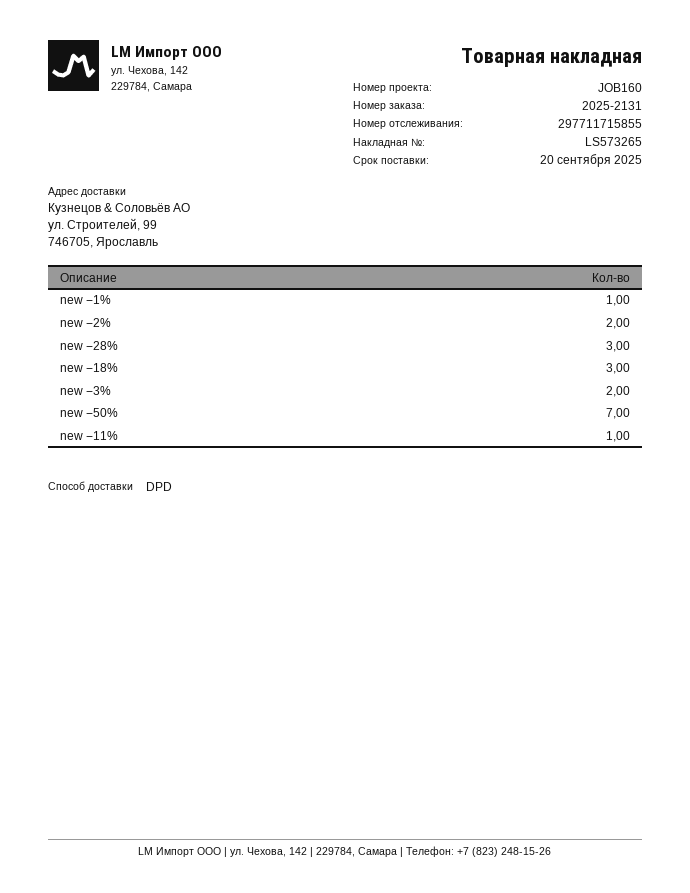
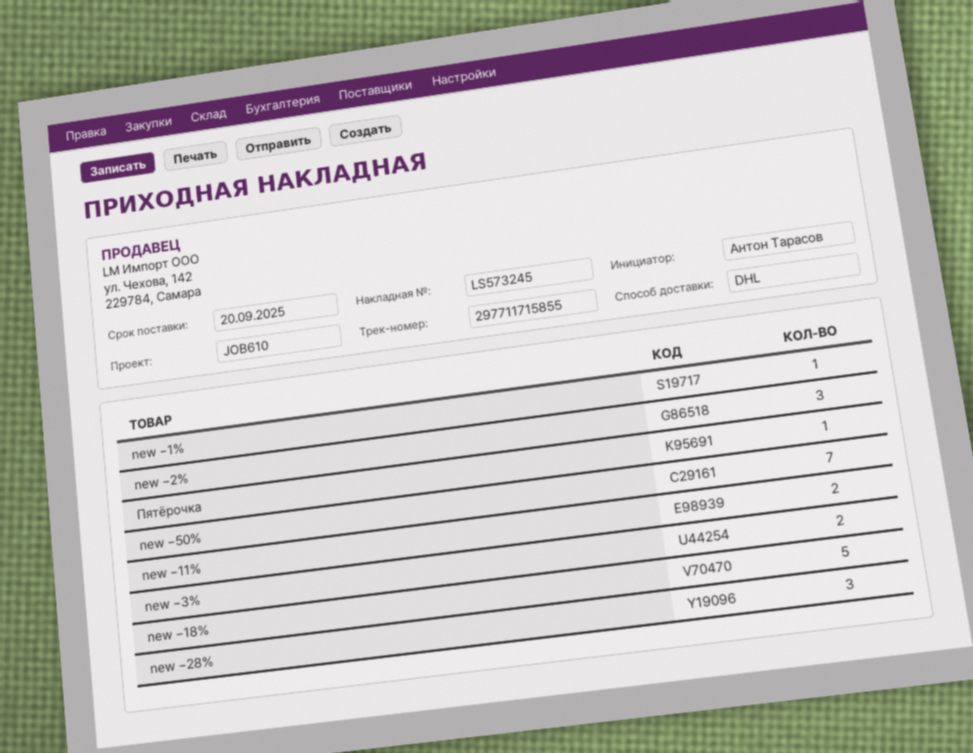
delivery note number: LS573265 -> LS573245
reference: JOB160 -> JOB610
shipping method: DPD -> DHL
new −2%: 2 -> 3
new −18%: 3 -> 5
new −11%: 1 -> 2
Пятёрочка: none -> 1

